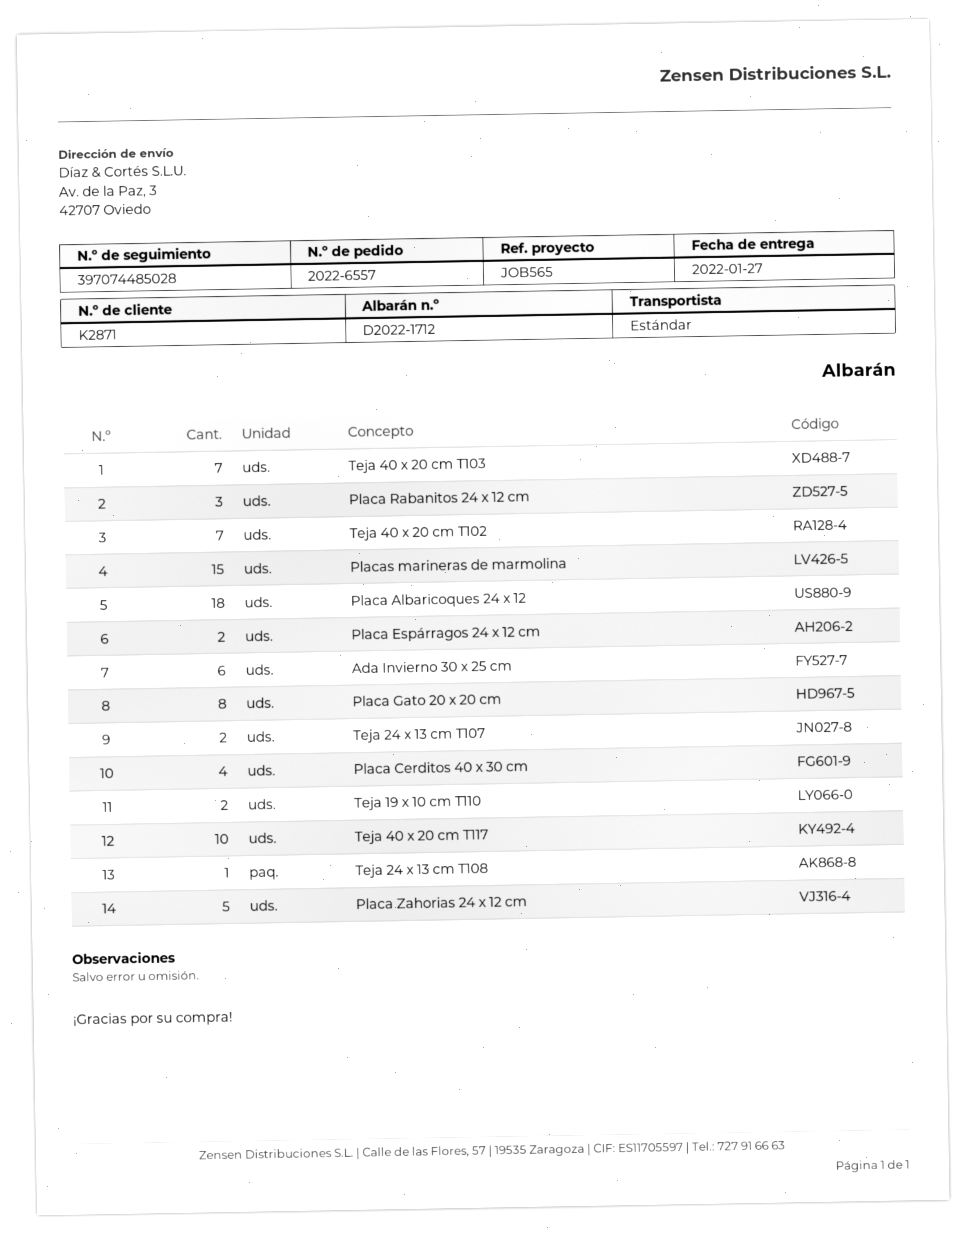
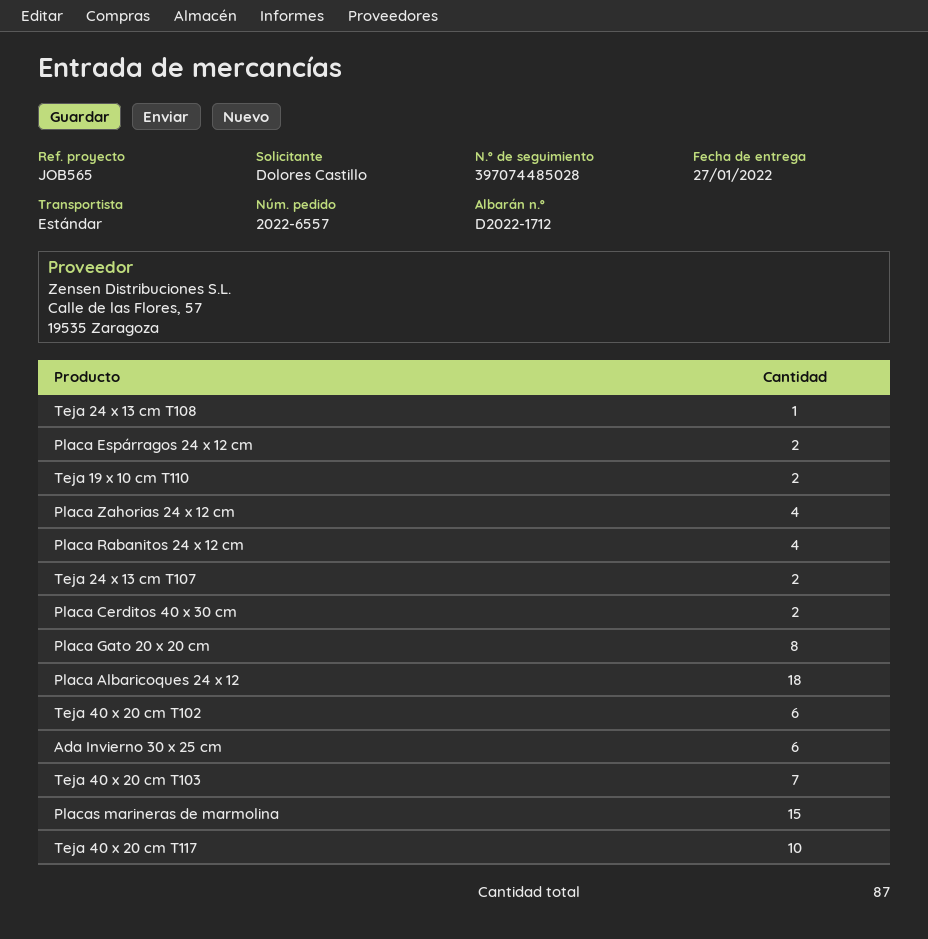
Placa Rabanitos 24 x 12 cm: 3 -> 4
Teja 40 x 20 cm T102: 7 -> 6
Placa Cerditos 40 x 30 cm: 4 -> 2
Placa Zahorias 24 x 12 cm: 5 -> 4

